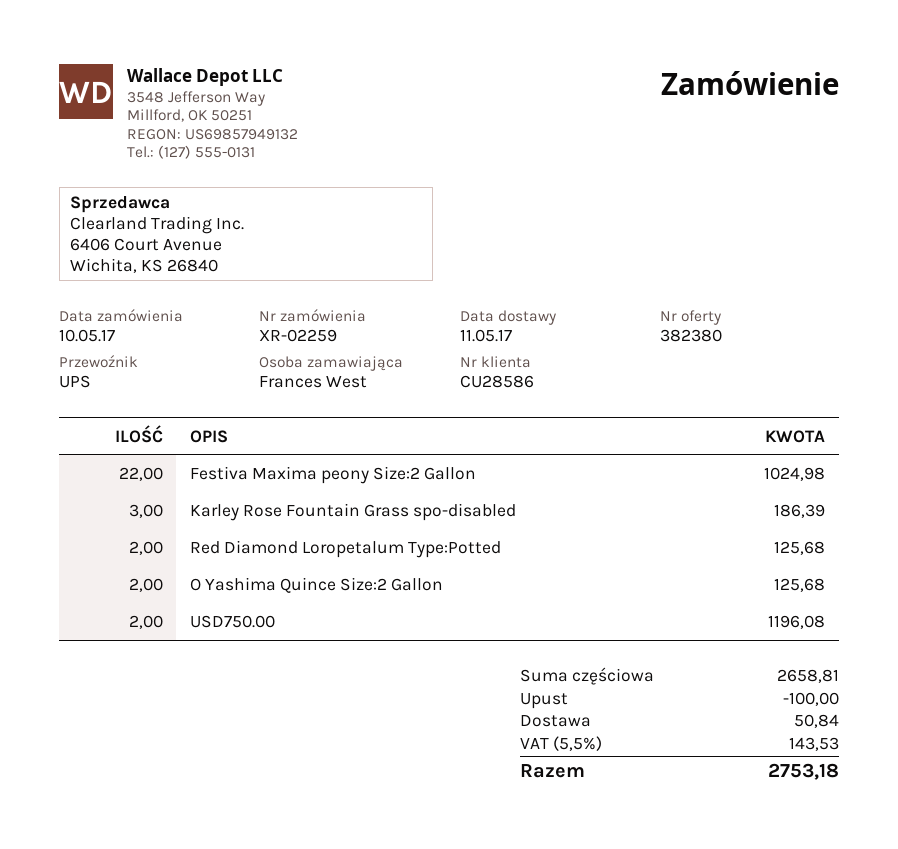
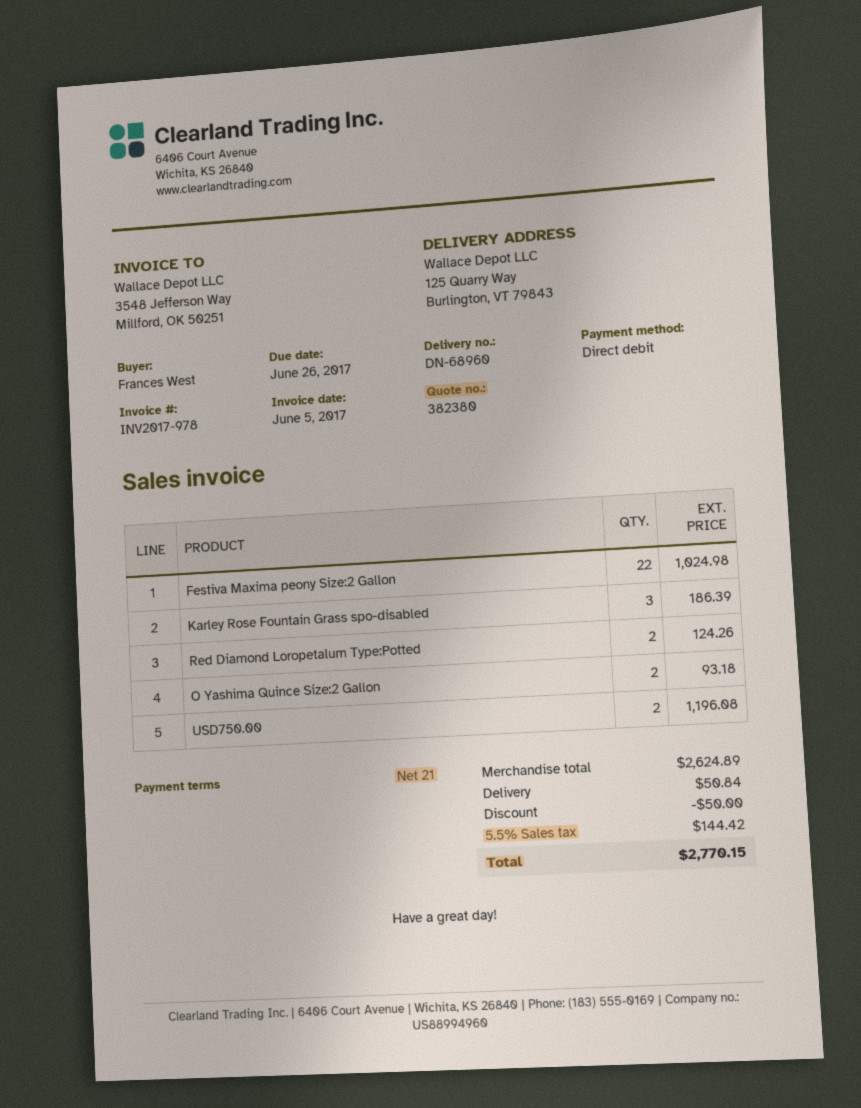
Red Diamond Loropetalum Type:Potted: 2 for 125.68 -> 2 for 124.26
O Yashima Quince Size:2 Gallon: 2 for 125.68 -> 2 for 93.18
subtotal: 2658.81 -> 2624.89
discount: 100.00 -> 50.00
tax: 5.5% = 143.53 -> 5.5% = 144.42
total: 2753.18 -> 2770.15

